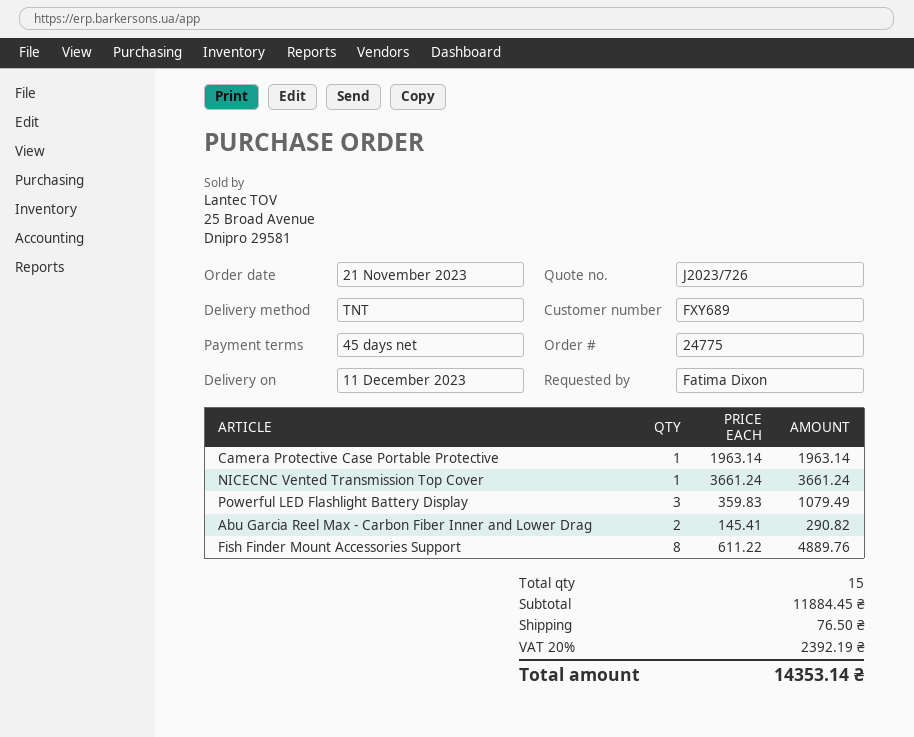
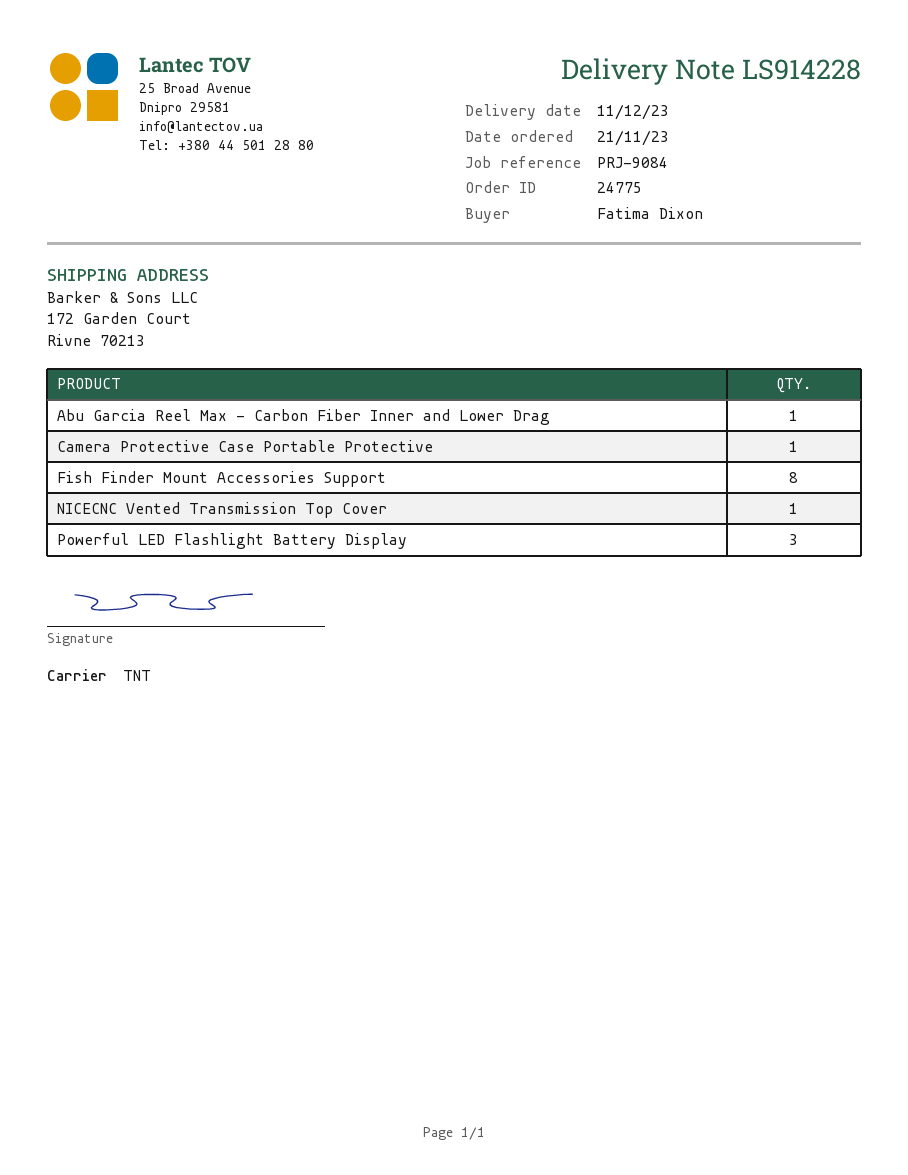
Abu Garcia Reel Max - Carbon Fiber Inner and Lower Drag: 2 -> 1

